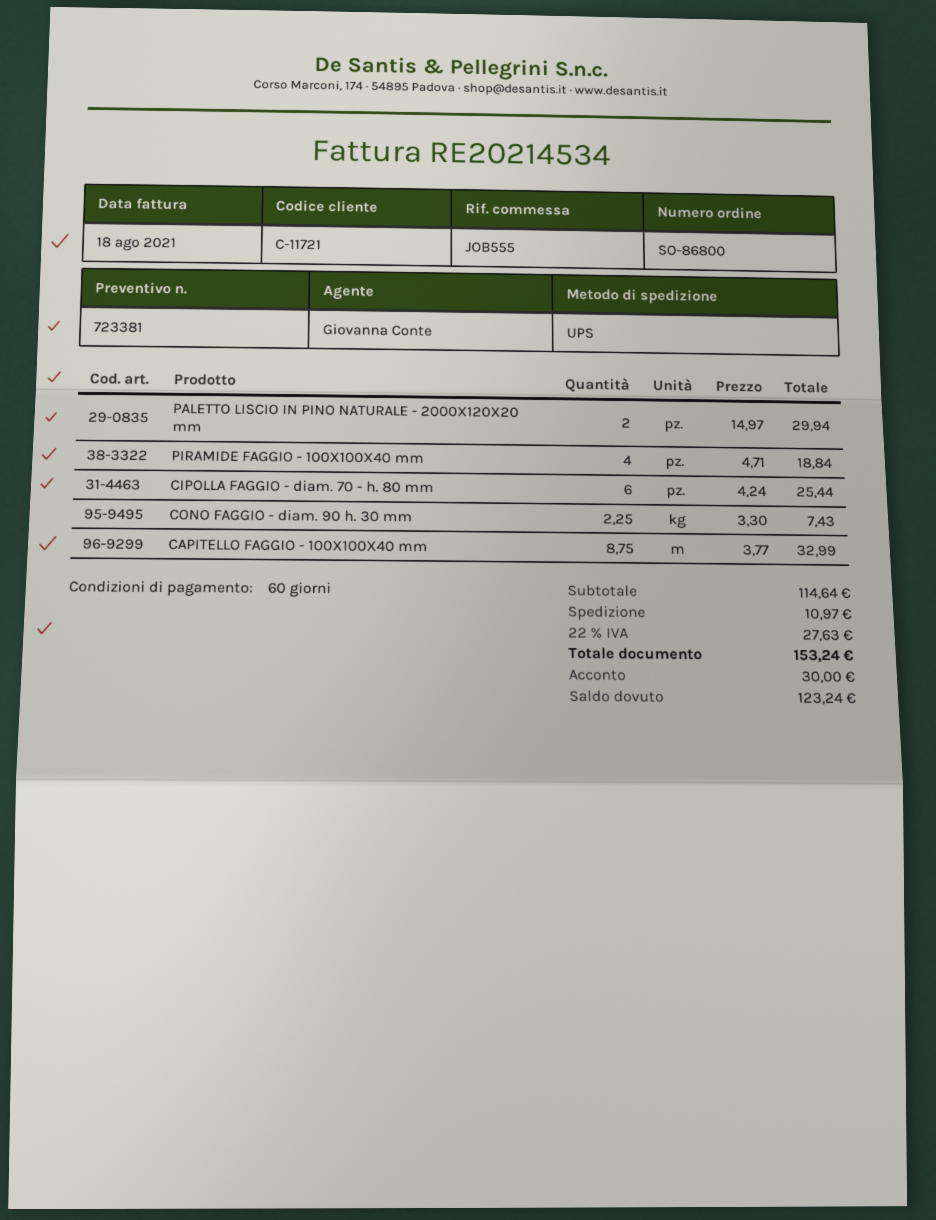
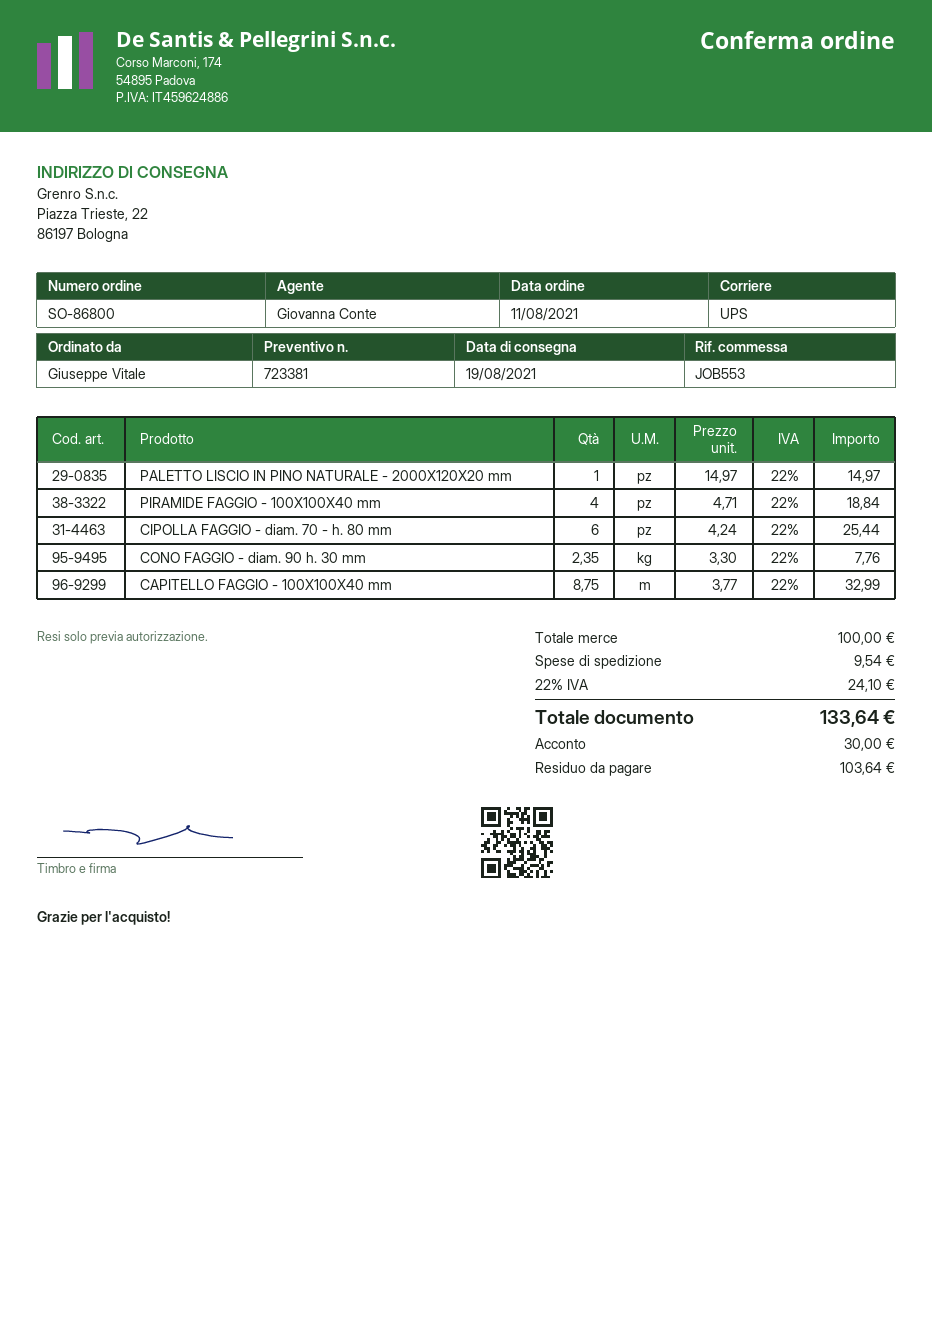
reference: JOB555 -> JOB553
PALETTO LISCIO IN PINO NATURALE - 2000X120X20 mm: 2 x 14.97 = 29.94 -> 1 x 14.97 = 14.97
CONO FAGGIO - diam. 90 h. 30 mm: 2.25 x 3.30 = 7.43 -> 2.35 x 3.30 = 7.76
subtotal: 114.64 -> 100.00
shipping: 10.97 -> 9.54
tax: 22% = 27.63 -> 22% = 24.10
total: 153.24 -> 133.64
balance: 123.24 -> 103.64

